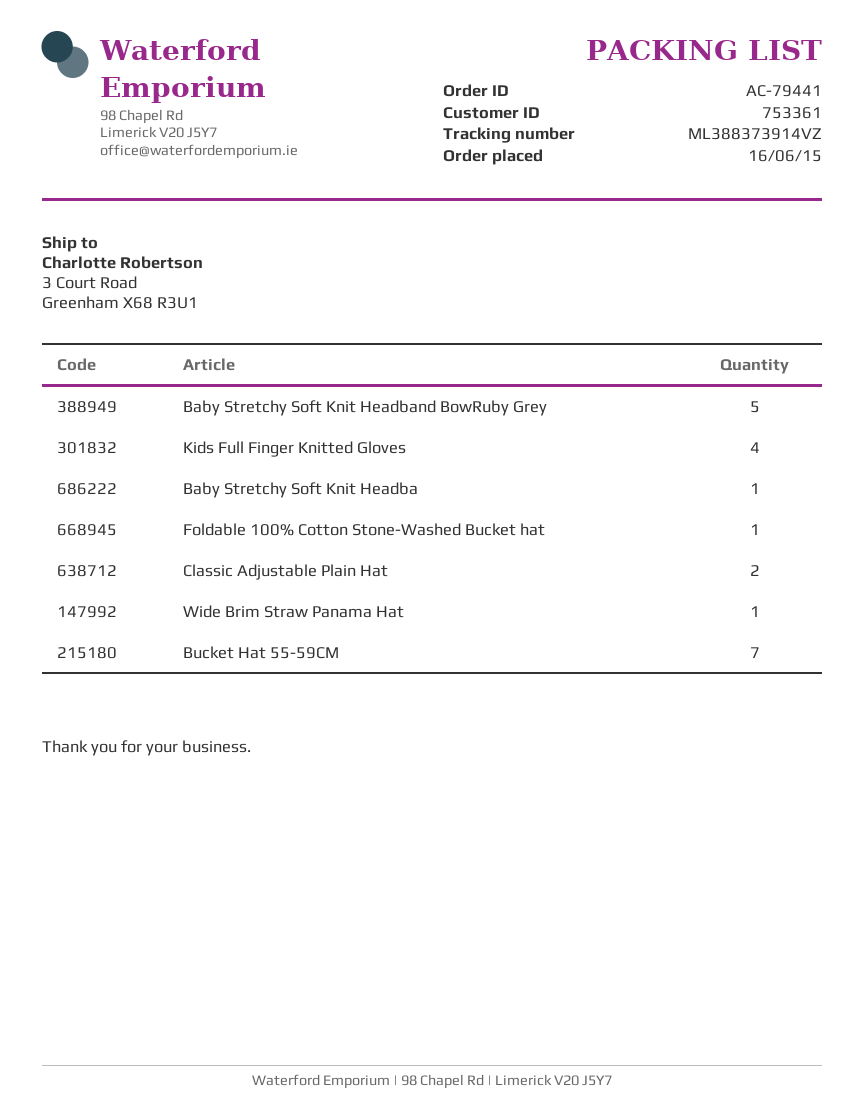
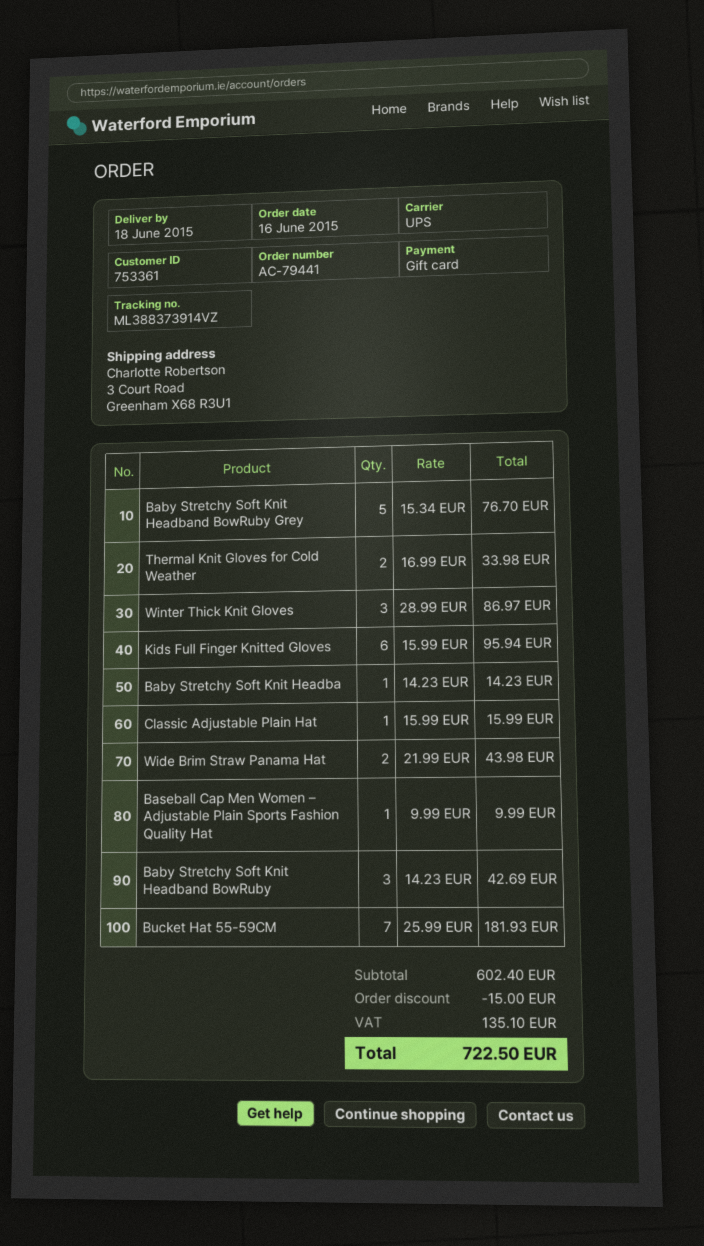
Kids Full Finger Knitted Gloves: 4 -> 6
Foldable 100% Cotton Stone-Washed Bucket hat: 1 -> none
Classic Adjustable Plain Hat: 2 -> 1
Wide Brim Straw Panama Hat: 1 -> 2
Thermal Knit Gloves for Cold Weather: none -> 2
Winter Thick Knit Gloves: none -> 3
Baseball Cap Men Women – Adjustable Plain Sports Fashion Quality Hat: none -> 1
Baby Stretchy Soft Knit Headband BowRuby: none -> 3

